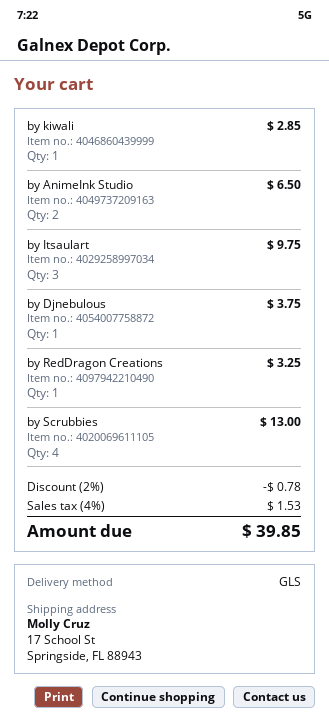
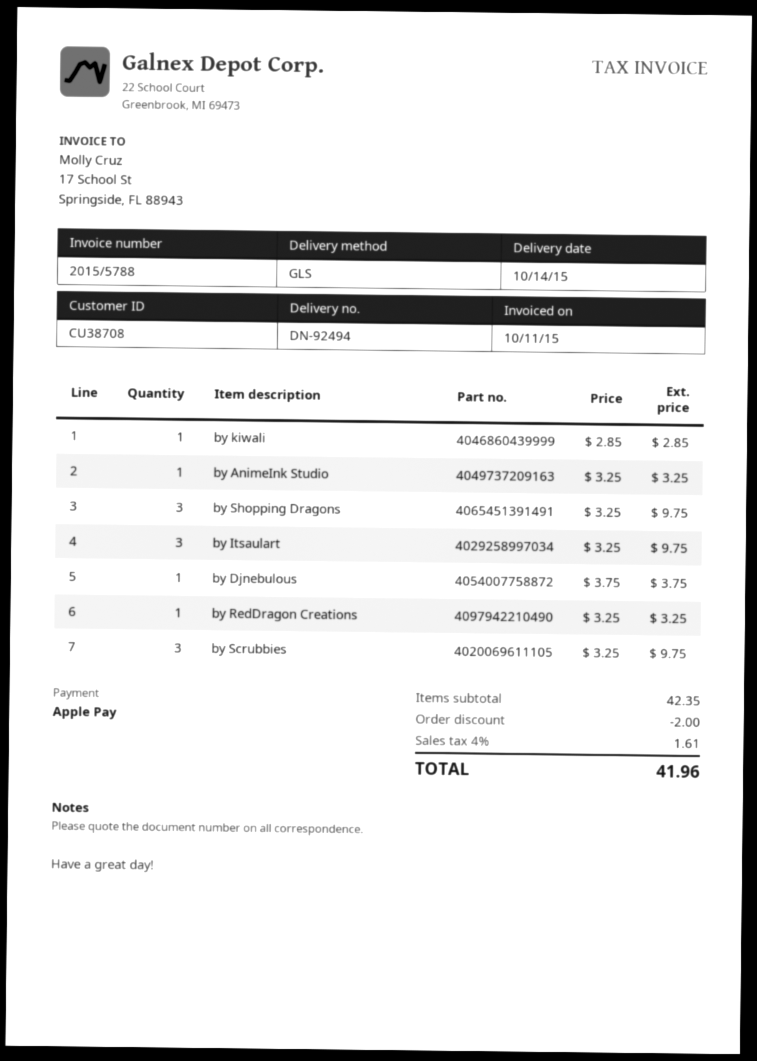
by AnimeInk Studio: 2 for 6.50 -> 1 for 3.25
by Scrubbies: 4 for 13.00 -> 3 for 9.75
by Shopping Dragons: none -> 3 for 9.75
discount: 0.78 -> 2.00
tax: 4% = 1.53 -> 4% = 1.61
total: 39.85 -> 41.96

